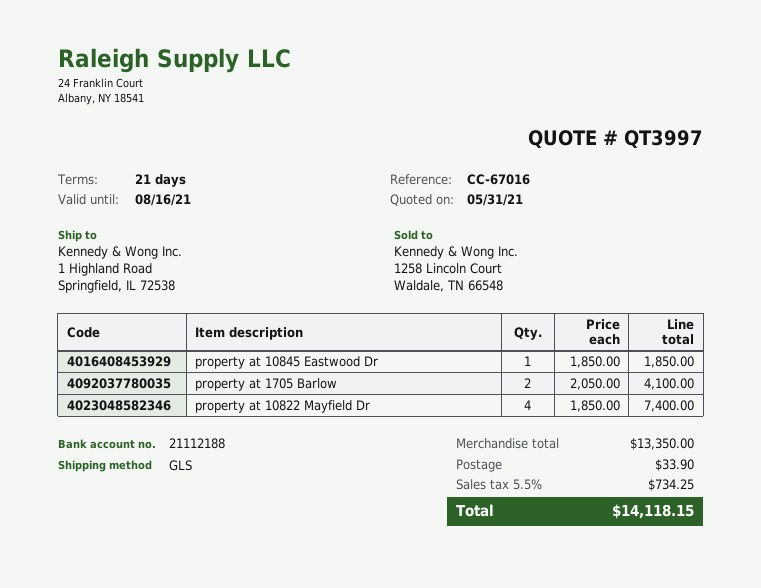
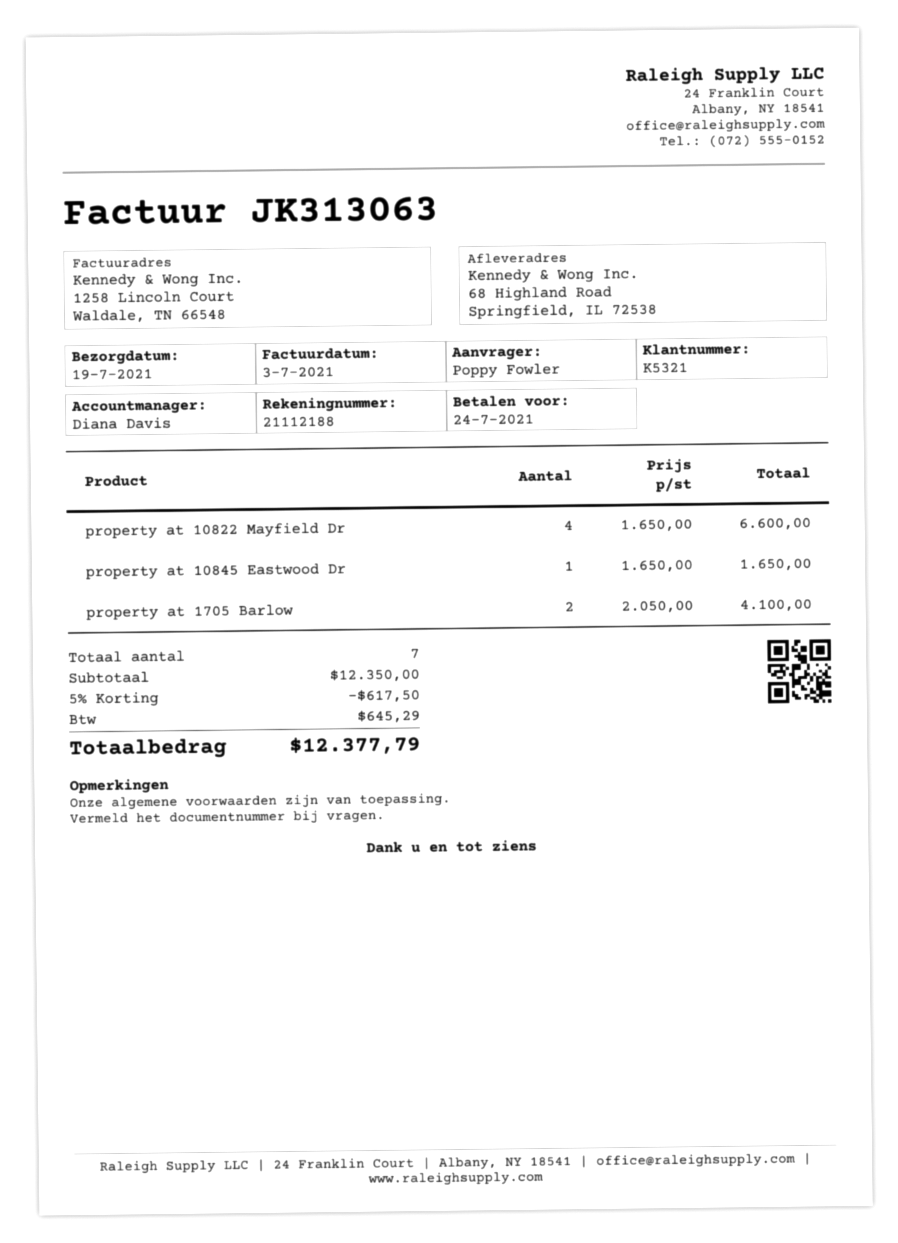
ship to: 1 Highland Road, Springfield, IL 72538 -> 68 Highland Road, Springfield, IL 72538
property at 10845 Eastwood Dr: 1 x 1850.00 = 1850.00 -> 1 x 1650.00 = 1650.00
property at 10822 Mayfield Dr: 4 x 1850.00 = 7400.00 -> 4 x 1650.00 = 6600.00
subtotal: 13350.00 -> 12350.00
discount: none -> 5% = 617.50
shipping: 33.90 -> none
tax: 734.25 -> 645.29
total: 14118.15 -> 12377.79

